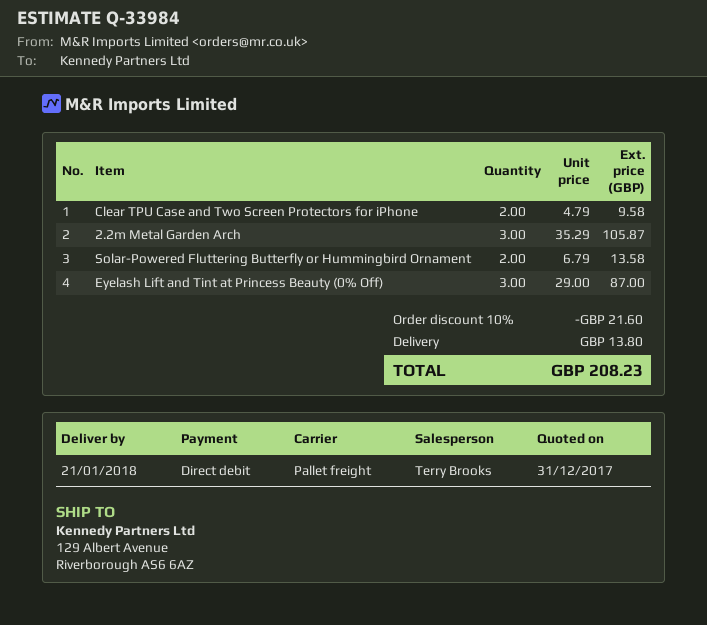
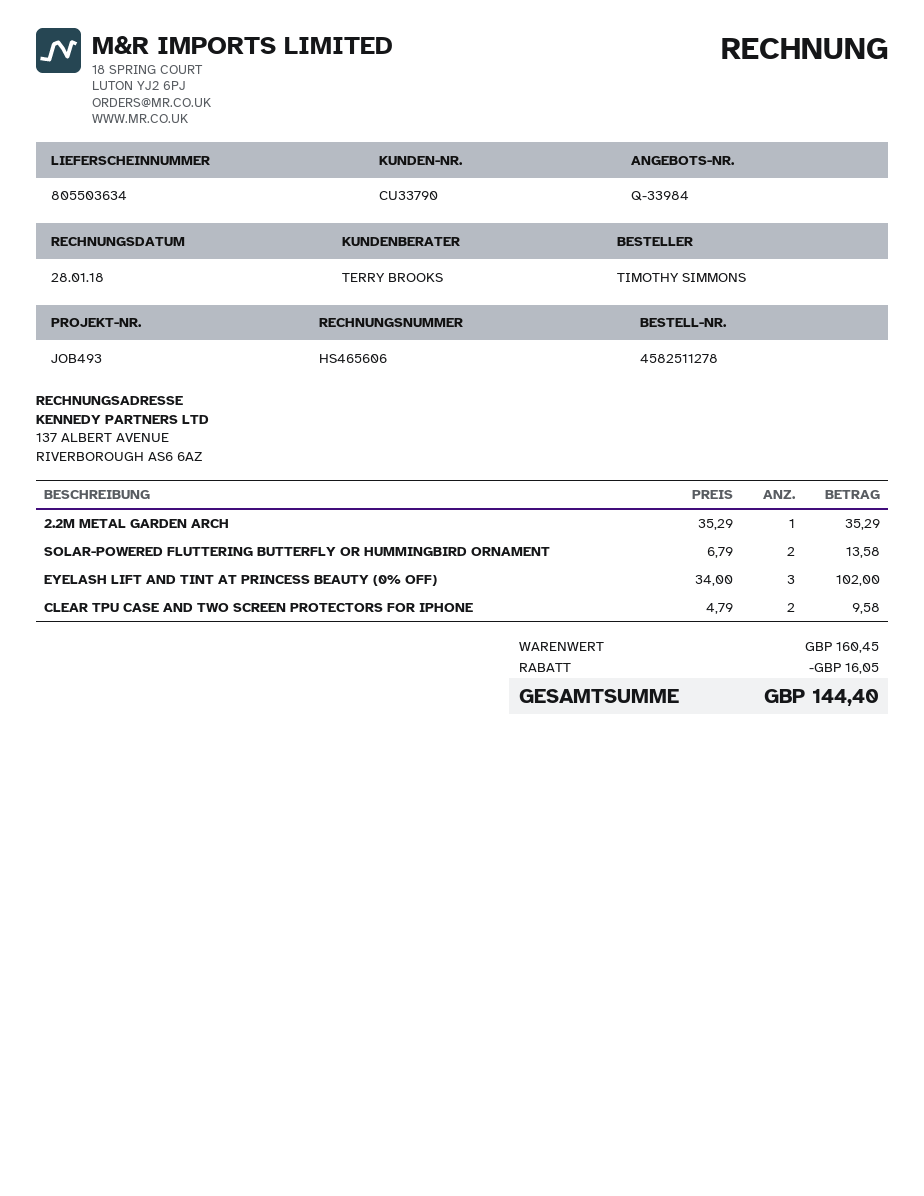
2.2m Metal Garden Arch: 3 x 35.29 = 105.87 -> 1 x 35.29 = 35.29
Eyelash Lift and Tint at Princess Beauty (0% Off): 3 x 29.00 = 87.00 -> 3 x 34.00 = 102.00
discount: 21.60 -> 16.05
shipping: 13.80 -> none
total: 208.23 -> 144.40

